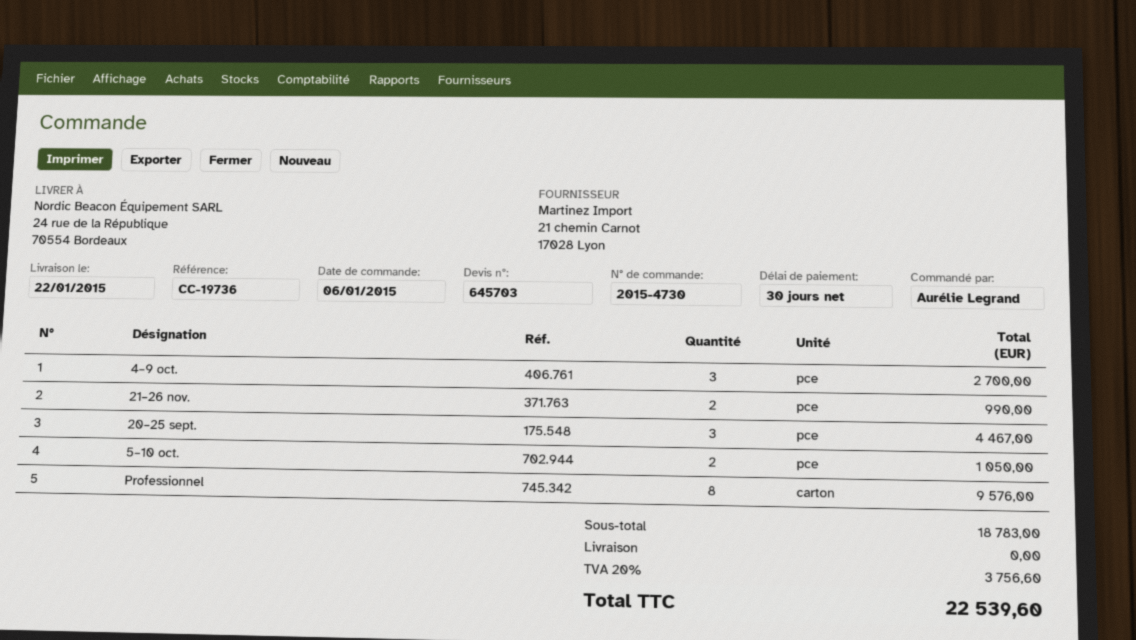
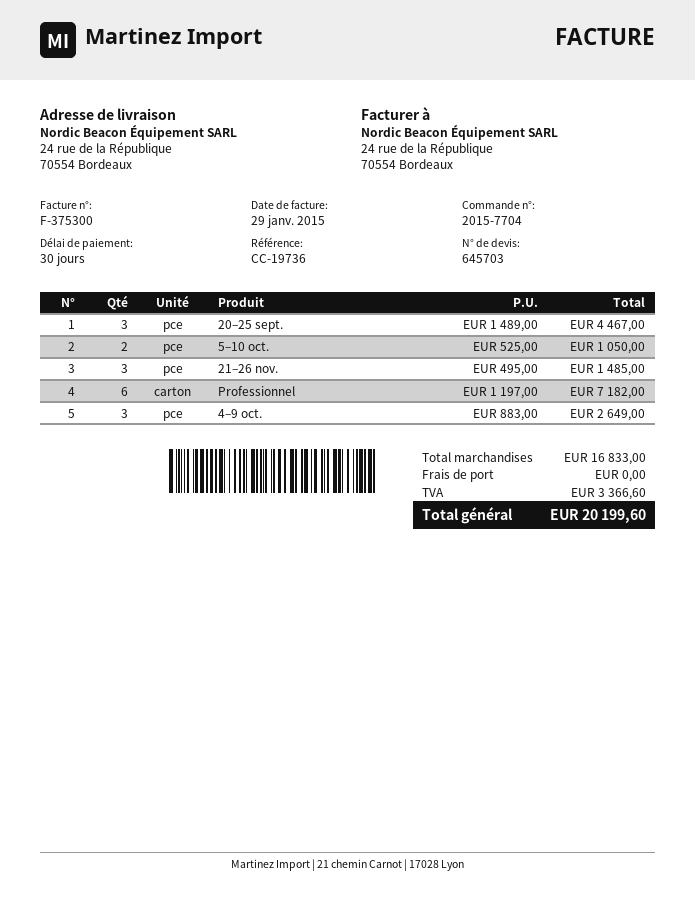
order number: 2015-4730 -> 2015-7704
4–9 oct.: 3 for 2700.00 -> 3 for 2649.00
21–26 nov.: 2 for 990.00 -> 3 for 1485.00
Professionnel: 8 for 9576.00 -> 6 for 7182.00
subtotal: 18783.00 -> 16833.00
tax: 3756.60 -> 3366.60
total: 22539.60 -> 20199.60

